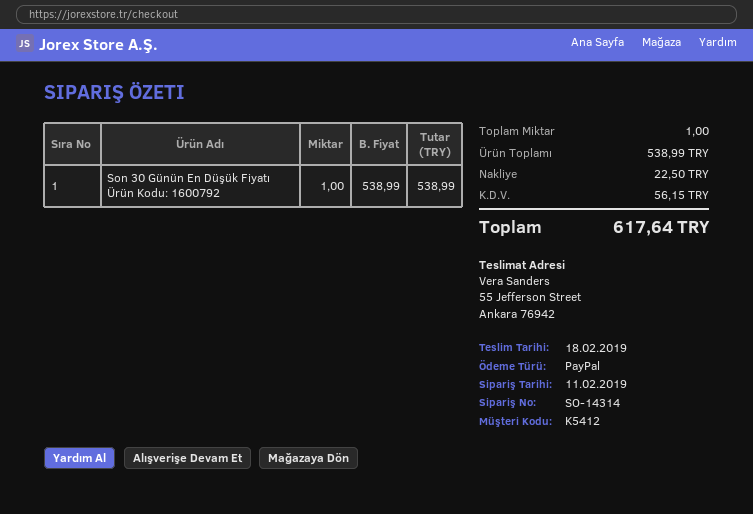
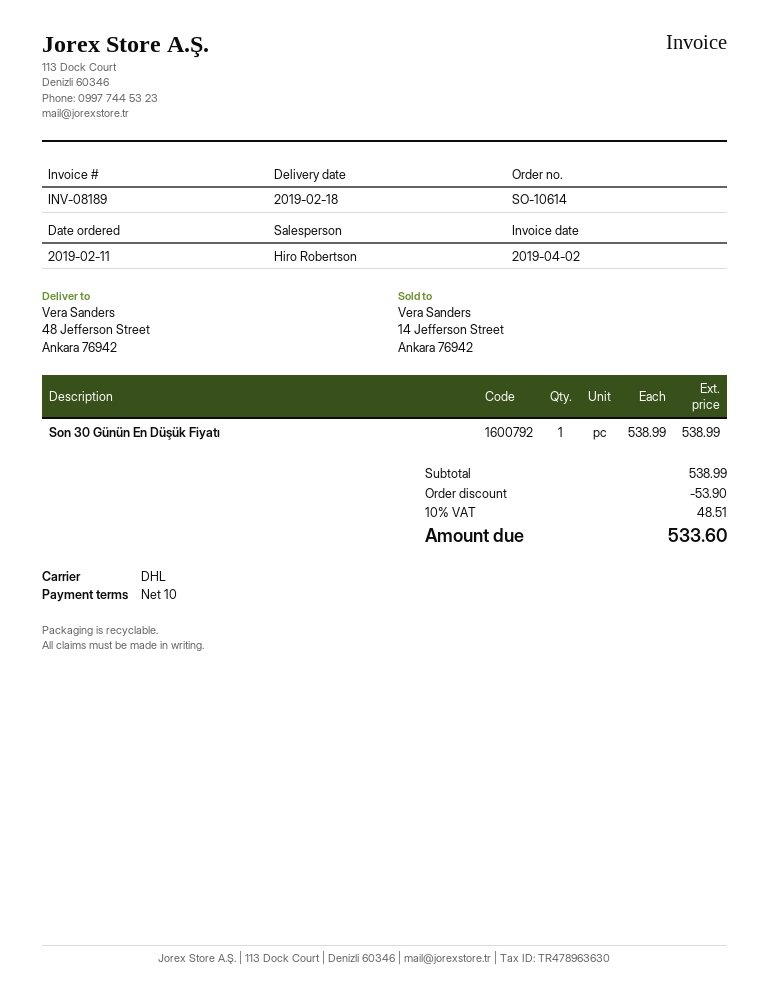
order number: SO-14314 -> SO-10614
ship to: 55 Jefferson Street, Ankara 76942 -> 48 Jefferson Street, Ankara 76942
discount: none -> 53.90
shipping: 22.50 -> none
tax: 56.15 -> 48.51
total: 617.64 -> 533.60

